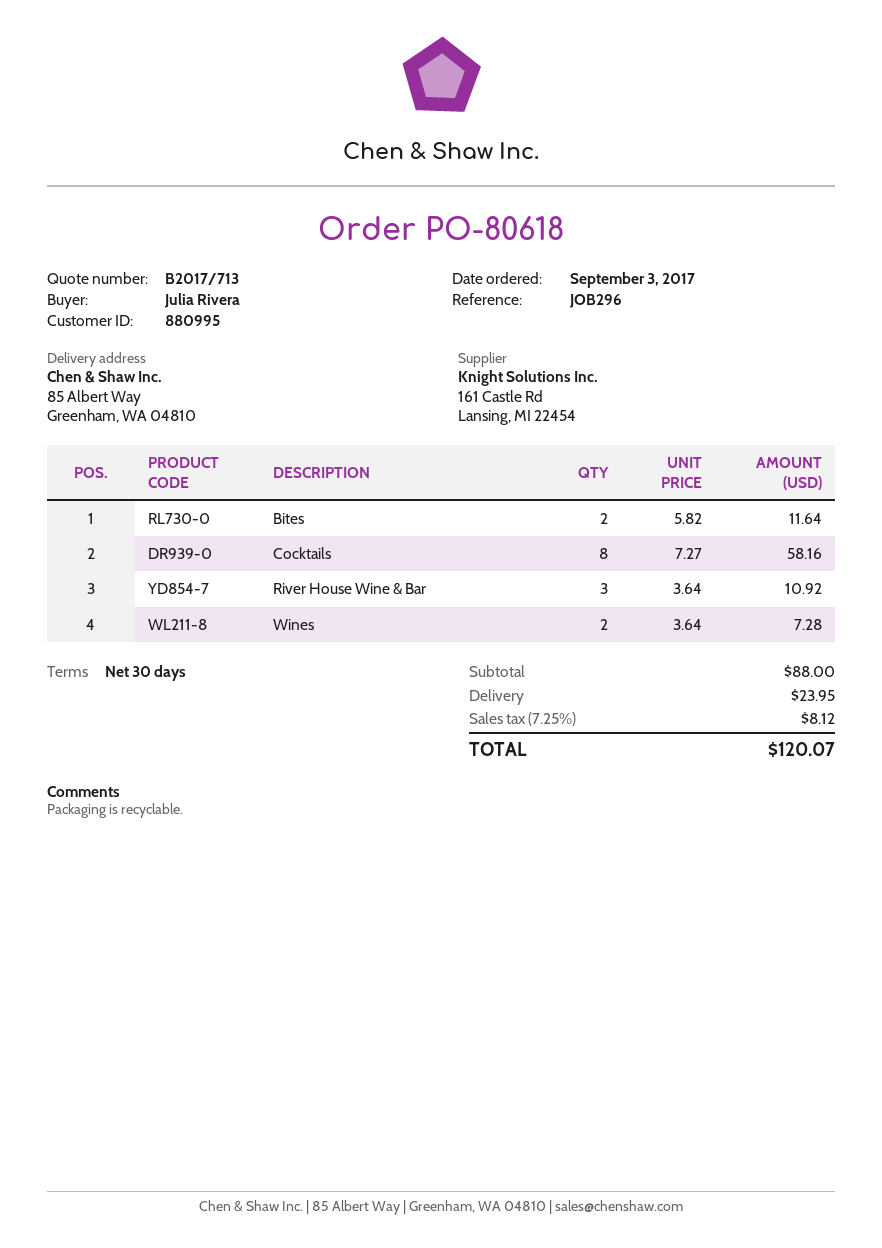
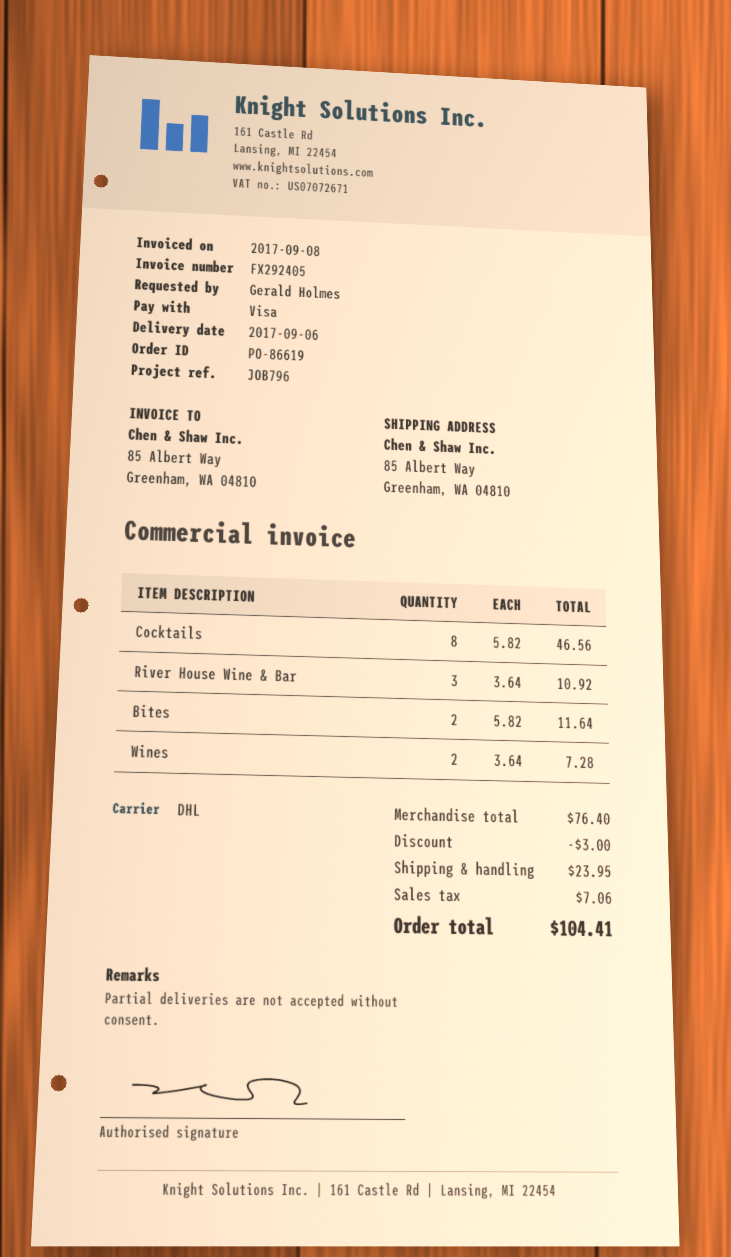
order number: PO-80618 -> PO-86619
reference: JOB296 -> JOB796
ordered by: Julia Rivera -> Gerald Holmes
Cocktails: 8 x 7.27 = 58.16 -> 8 x 5.82 = 46.56
subtotal: 88.00 -> 76.40
discount: none -> 3.00
tax: 8.12 -> 7.06
total: 120.07 -> 104.41

